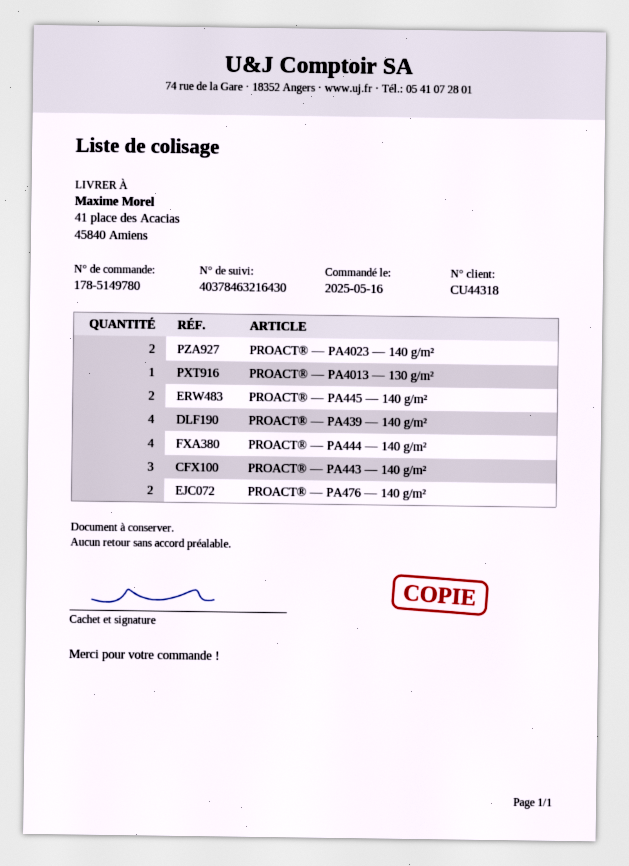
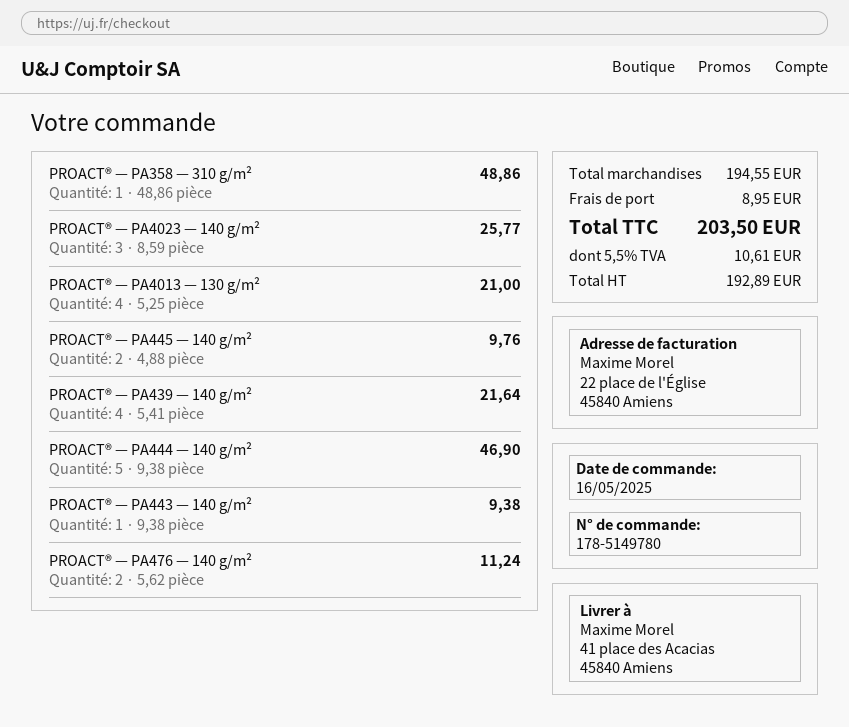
PROACT® — PA4023 — 140 g/m²: 2 -> 3
PROACT® — PA4013 — 130 g/m²: 1 -> 4
PROACT® — PA444 — 140 g/m²: 4 -> 5
PROACT® — PA443 — 140 g/m²: 3 -> 1
PROACT® — PA358 — 310 g/m²: none -> 1

